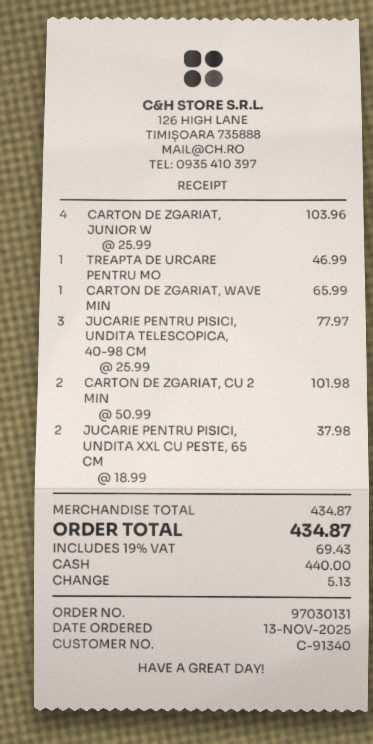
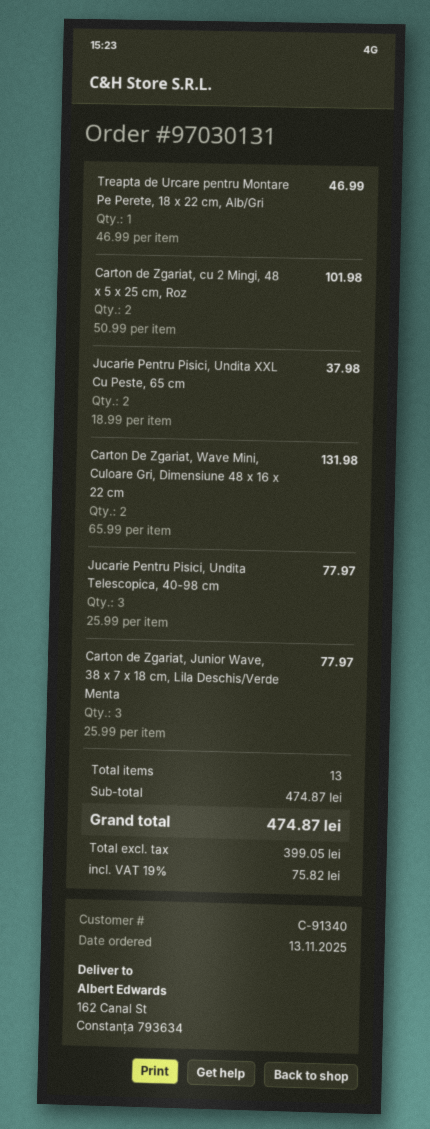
CARTON DE ZGARIAT, JUNIOR W: 4 x 25.99 = 103.96 -> 3 x 25.99 = 77.97
CARTON DE ZGARIAT, WAVE MIN: 1 x 65.99 = 65.99 -> 2 x 65.99 = 131.98
subtotal: 434.87 -> 474.87
tax: 19% = 69.43 -> 19% = 75.82
total: 434.87 -> 474.87

